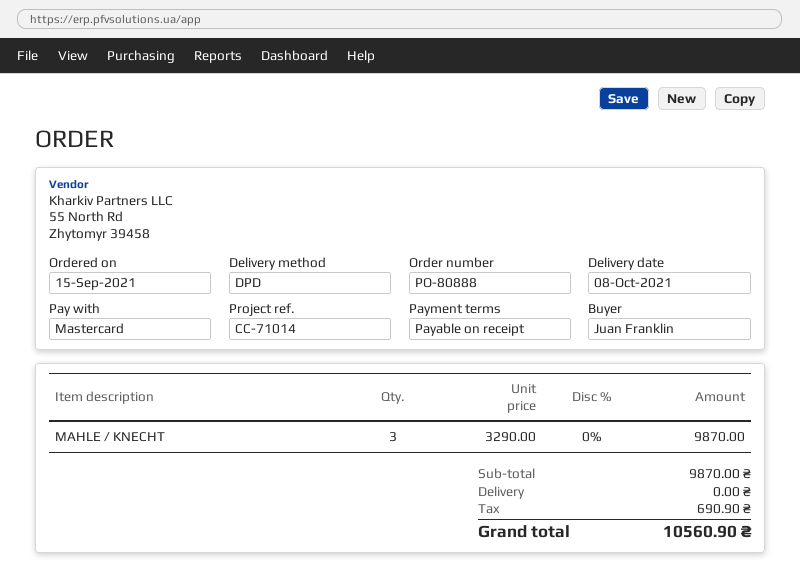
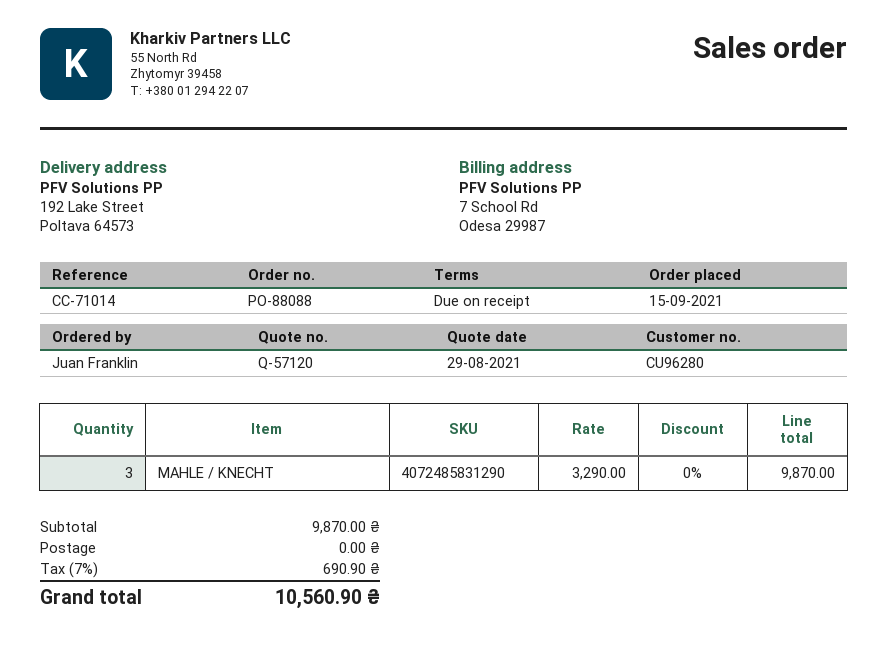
order number: PO-80888 -> PO-88088

